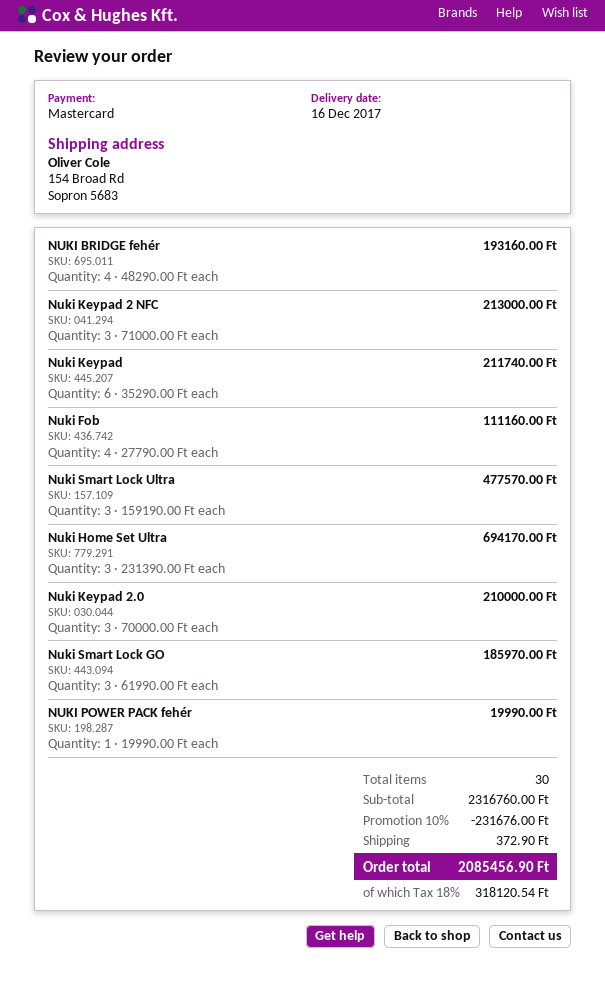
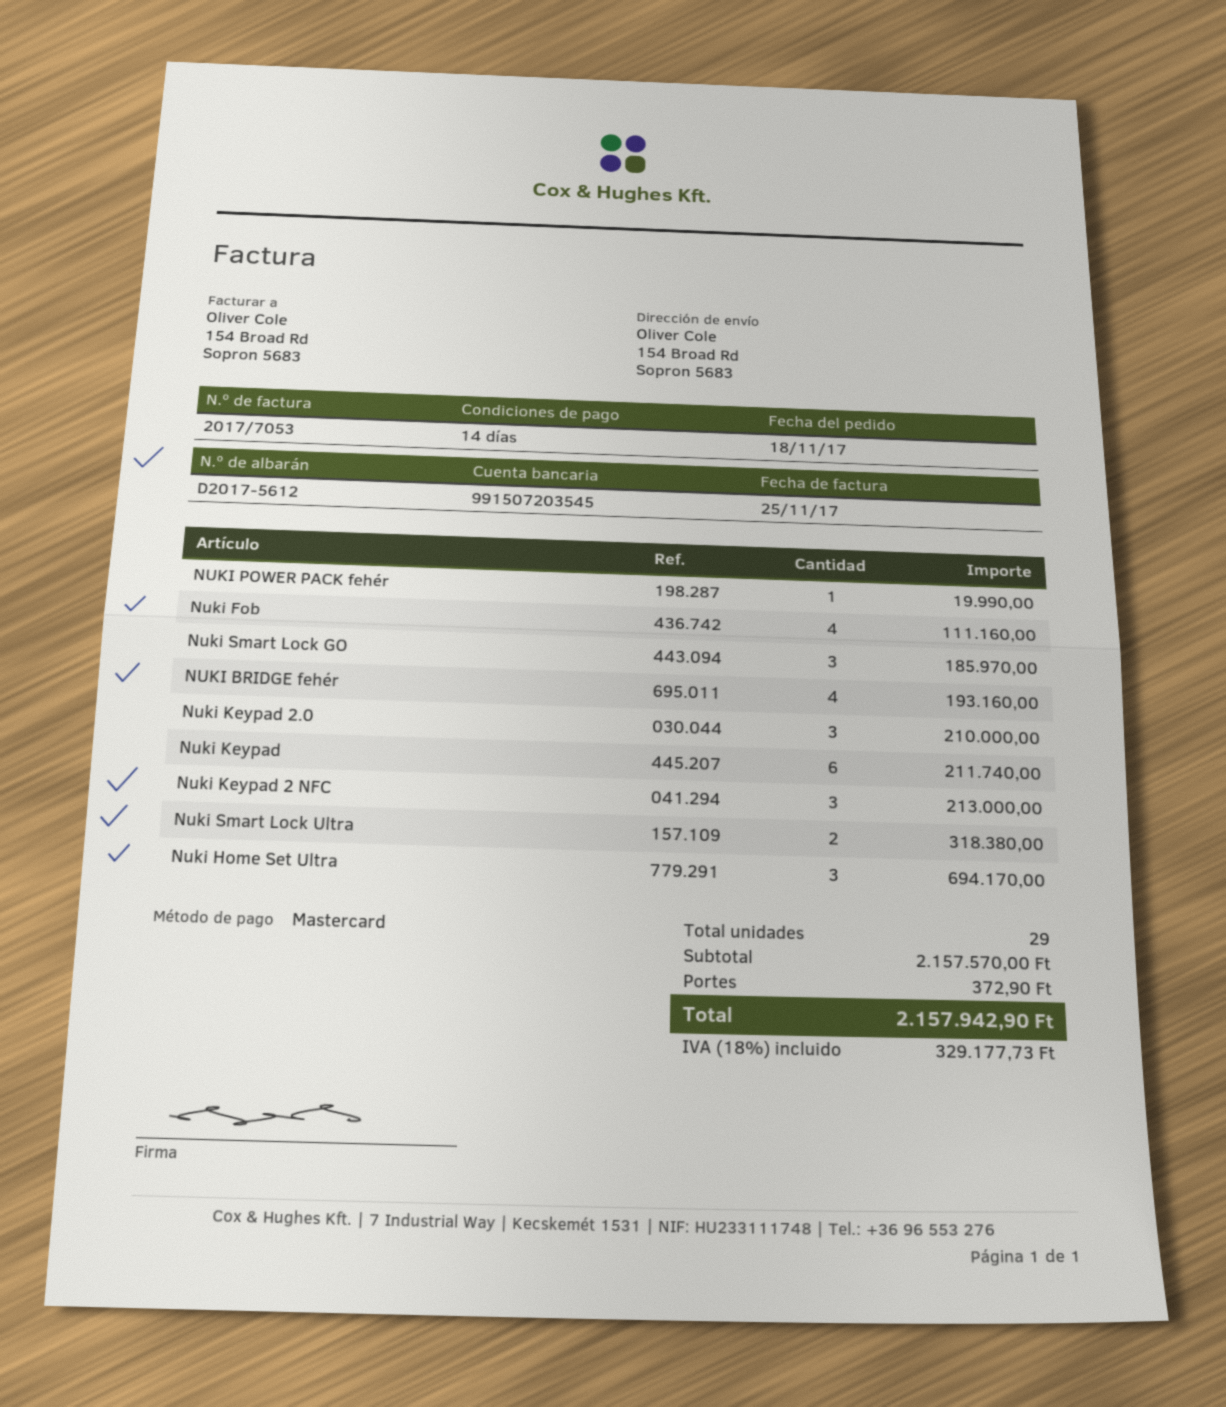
Nuki Smart Lock Ultra: 3 for 477570.00 -> 2 for 318380.00
total quantity: 30 -> 29
subtotal: 2316760.00 -> 2157570.00
discount: 10% = 231676.00 -> none
tax: 18% = 318120.54 -> 18% = 329177.73
total: 2085456.90 -> 2157942.90

